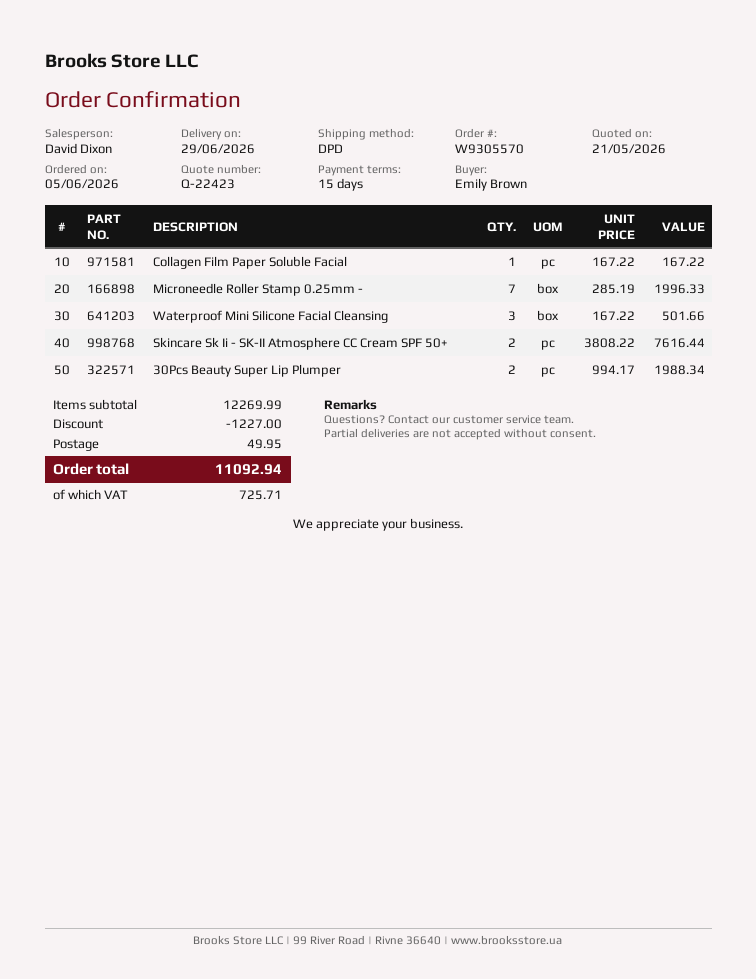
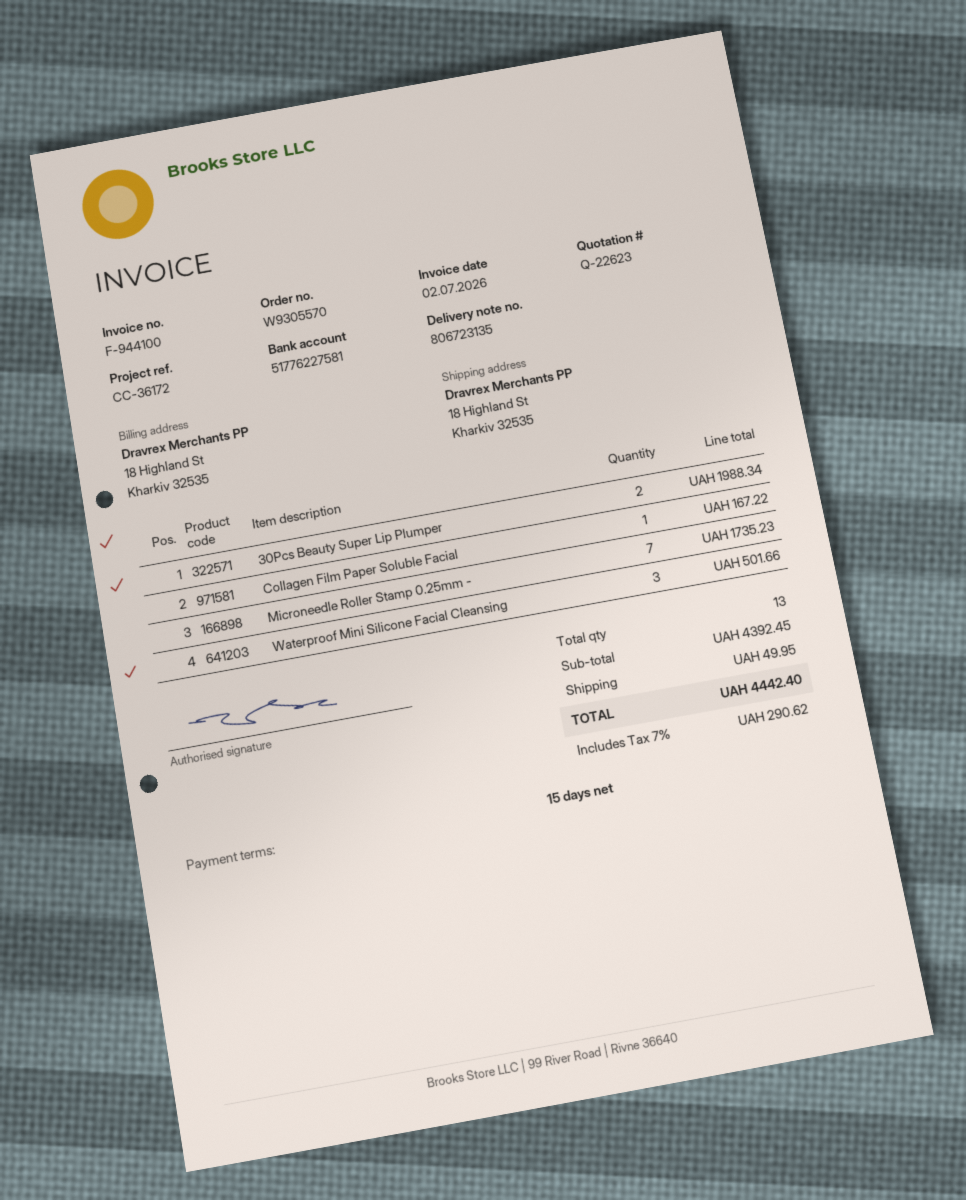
quote number: Q-22423 -> Q-22623
Microneedle Roller Stamp 0.25mm -: 7 for 1996.33 -> 7 for 1735.23
Skincare Sk Ii - SK-II Atmosphere CC Cream SPF 50+: 2 for 7616.44 -> none
subtotal: 12269.99 -> 4392.45
discount: 1227.00 -> none
tax: 725.71 -> 290.62
total: 11092.94 -> 4442.40

